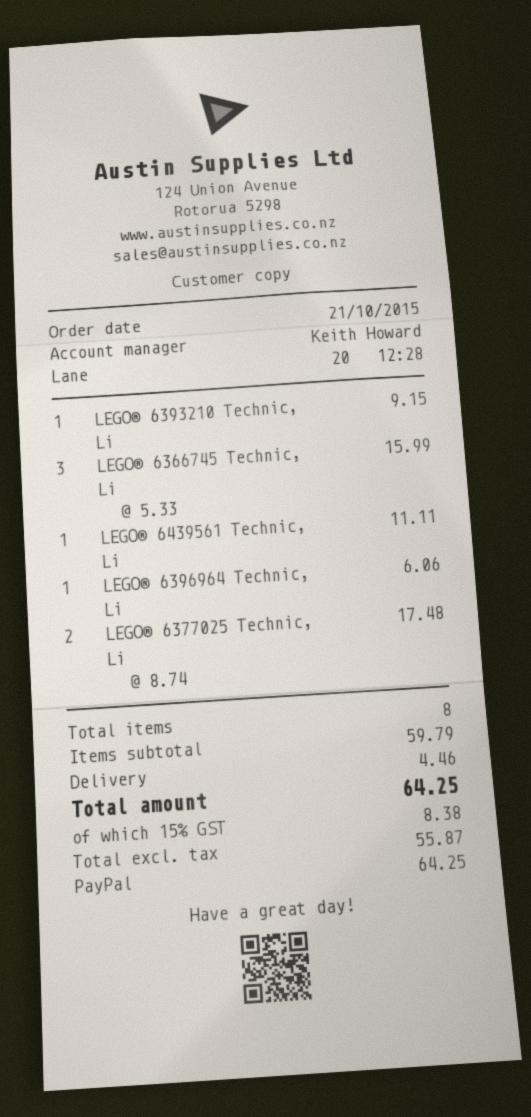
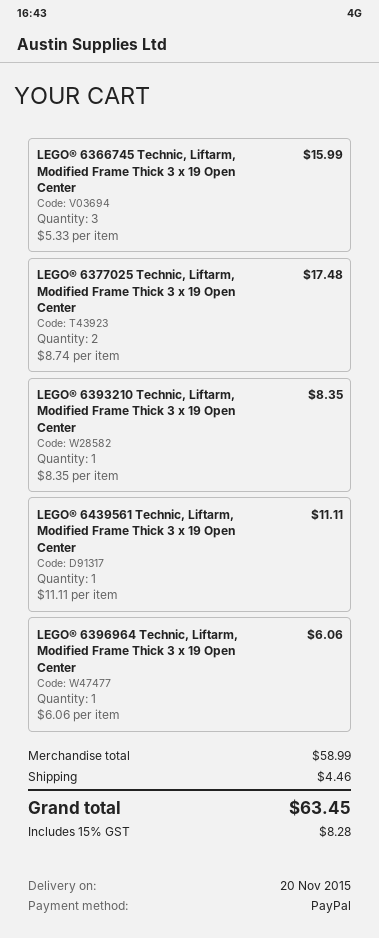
LEGO® 6393210 Technic, Li: 1 x 9.15 = 9.15 -> 1 x 8.35 = 8.35
subtotal: 59.79 -> 58.99
tax: 15% = 8.38 -> 15% = 8.28
total: 64.25 -> 63.45

